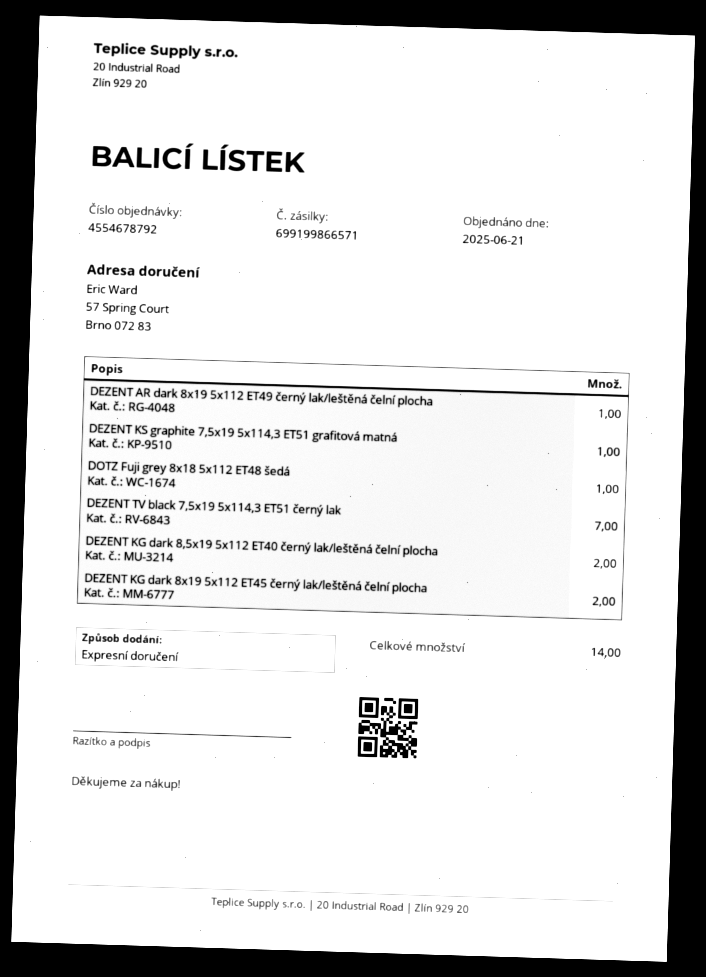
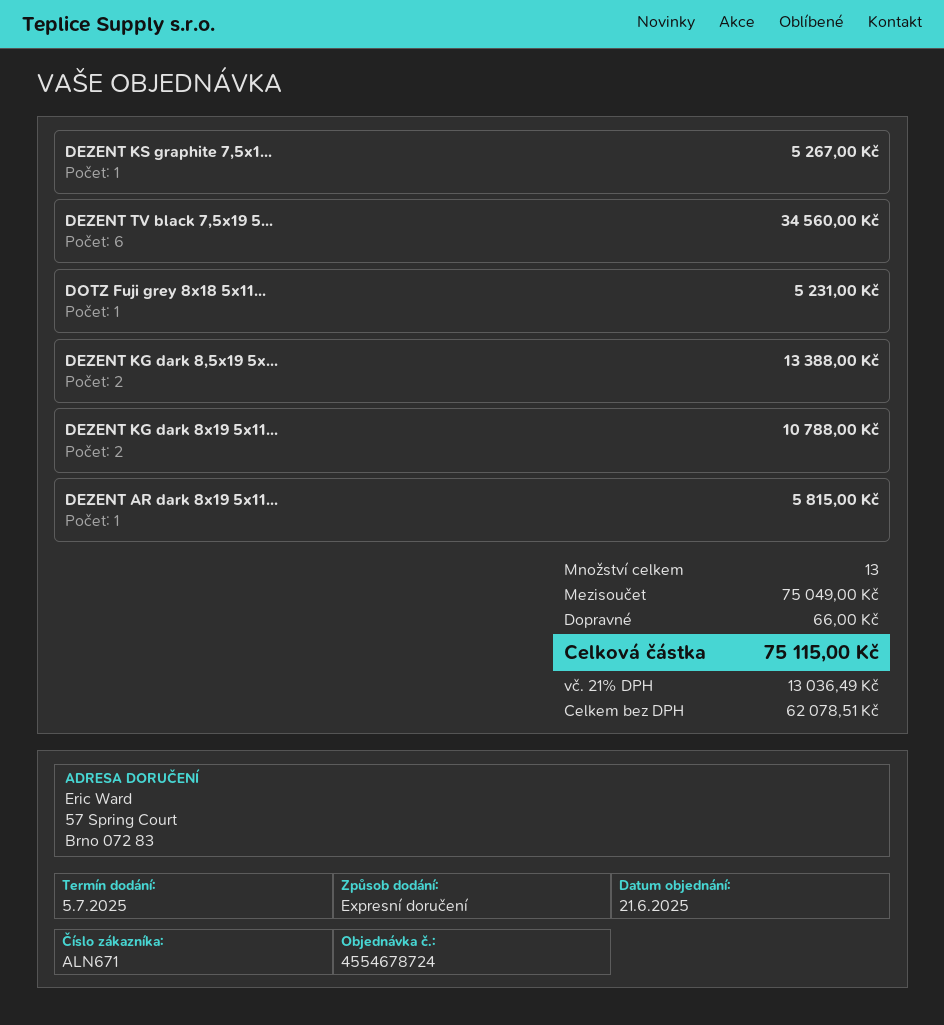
order number: 4554678792 -> 4554678724
DEZENT TV black 7,5x19 5x114,3 ET51 černý lak: 7 -> 6
total quantity: 14 -> 13

